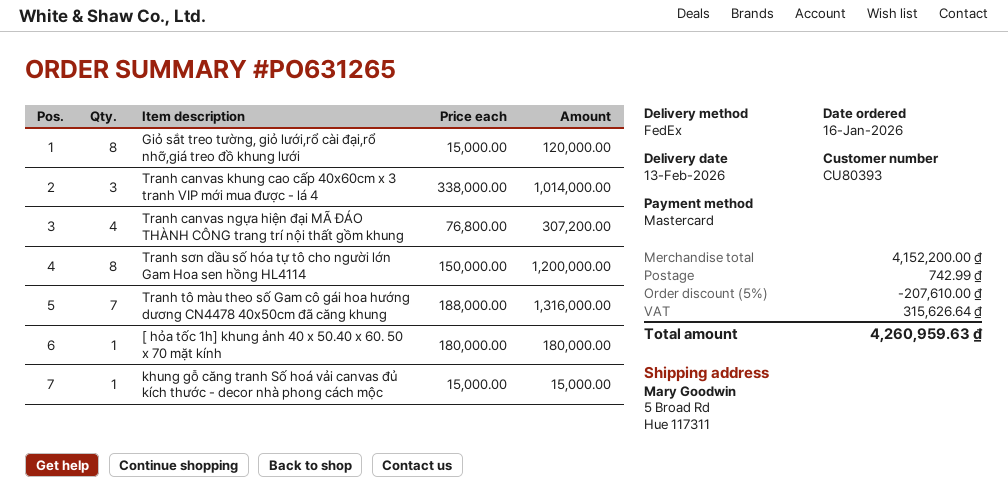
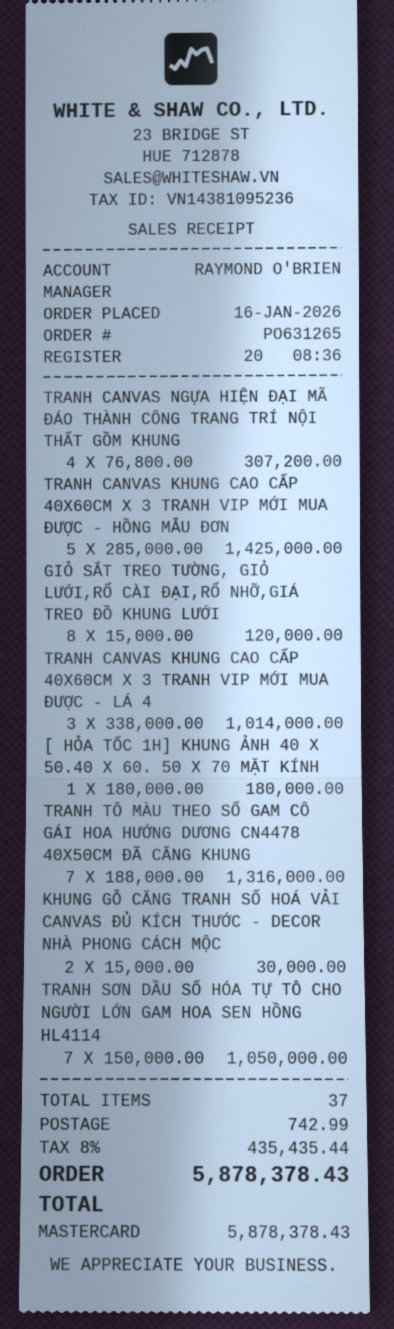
Tranh sơn dầu số hóa tự tô cho người lớn Gam Hoa sen hồng HL4114: 8 x 150000.00 = 1200000.00 -> 7 x 150000.00 = 1050000.00
khung gỗ căng tranh Số hoá vải canvas đủ kích thước - decor nhà phong cách mộc: 1 x 15000.00 = 15000.00 -> 2 x 15000.00 = 30000.00
TRANH CANVAS KHUNG CAO CẤP 40X60CM X 3 TRANH VIP MỚI MUA ĐƯỢC - HỒNG MẪU ĐƠN: none -> 5 x 285000.00 = 1425000.00
discount: 5% = 207610.00 -> none
tax: 315626.64 -> 435435.44
total: 4260959.63 -> 5878378.43

